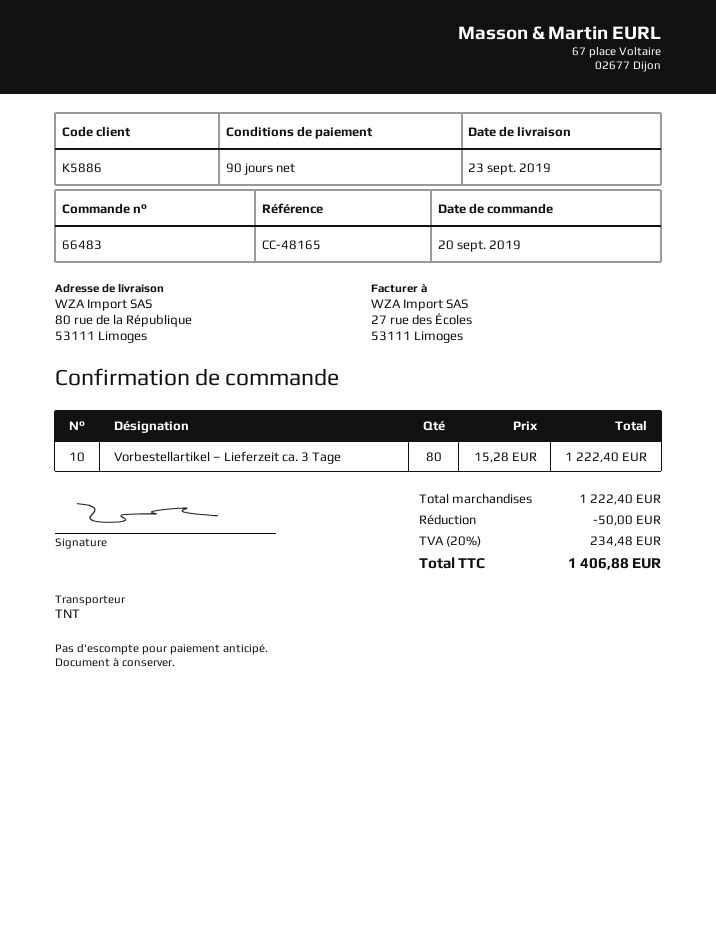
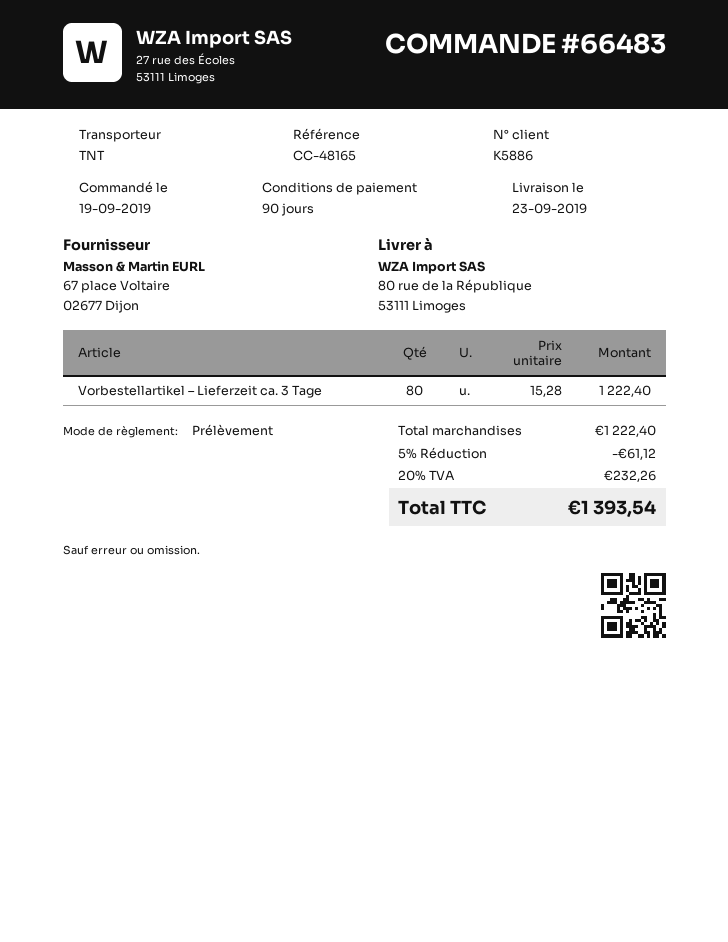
order date: 2019-09-20 -> 2019-09-19
discount: 50.00 -> 61.12
tax: 20% = 234.48 -> 20% = 232.26
total: 1406.88 -> 1393.54

